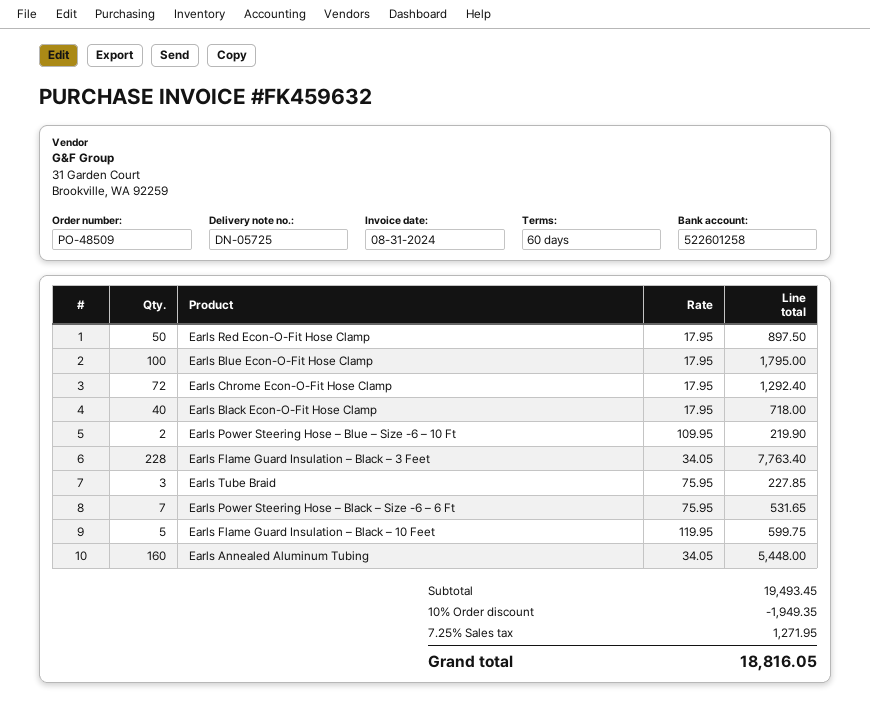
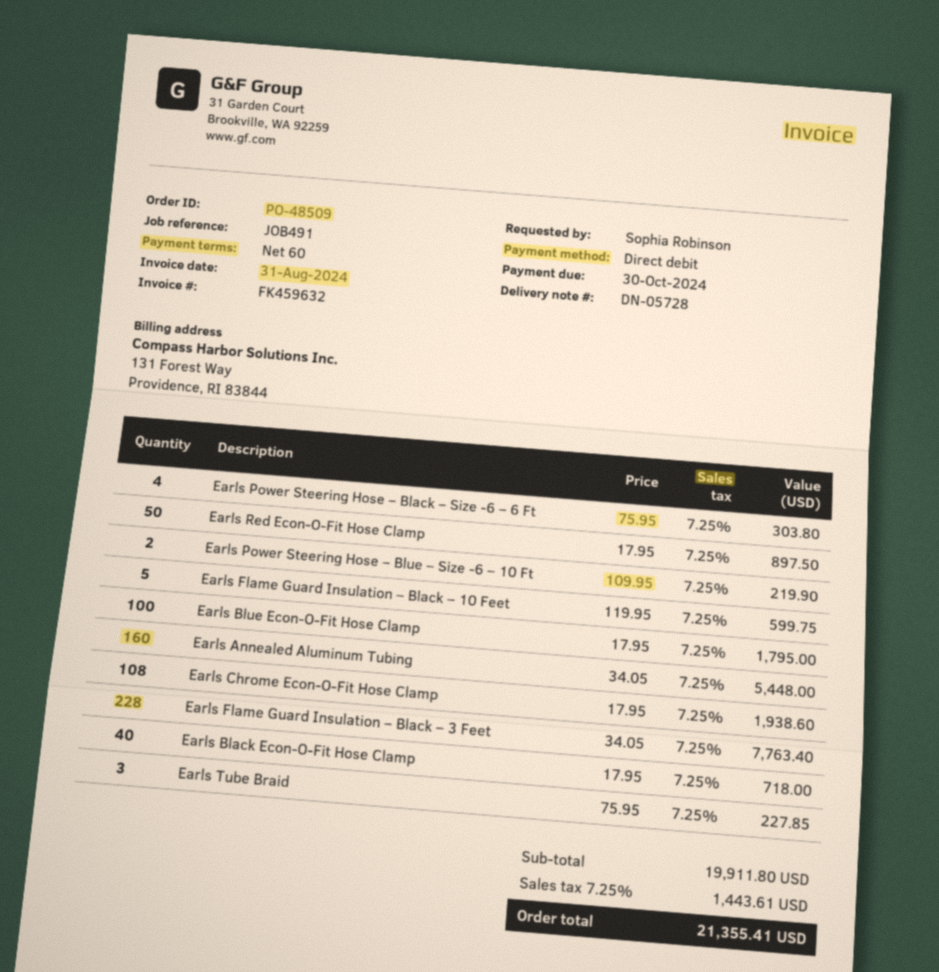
delivery note number: DN-05725 -> DN-05728
Earls Chrome Econ-O-Fit Hose Clamp: 72 x 17.95 = 1292.40 -> 108 x 17.95 = 1938.60
Earls Power Steering Hose – Black – Size -6 – 6 Ft: 7 x 75.95 = 531.65 -> 4 x 75.95 = 303.80
subtotal: 19493.45 -> 19911.80
discount: 10% = 1949.35 -> none
tax: 7.25% = 1271.95 -> 7.25% = 1443.61
total: 18816.05 -> 21355.41

